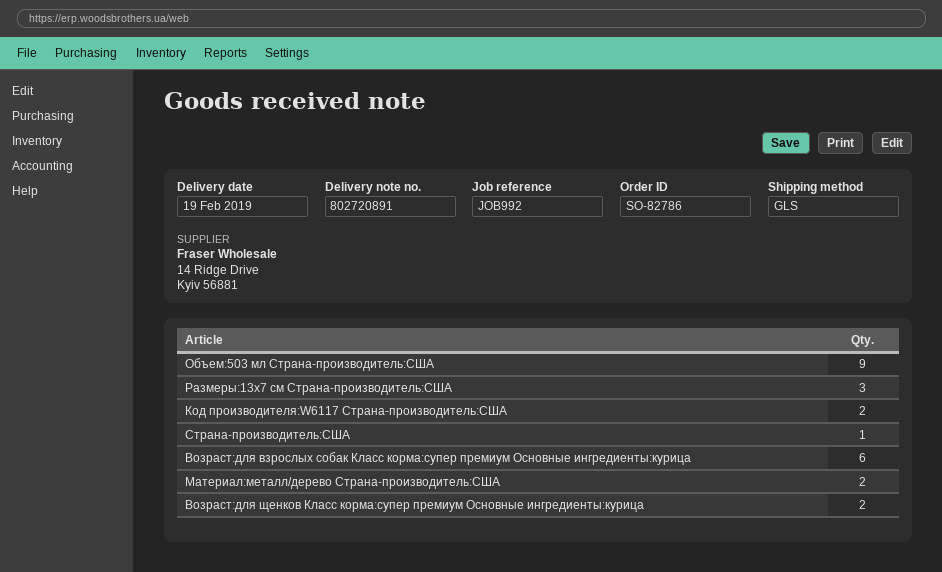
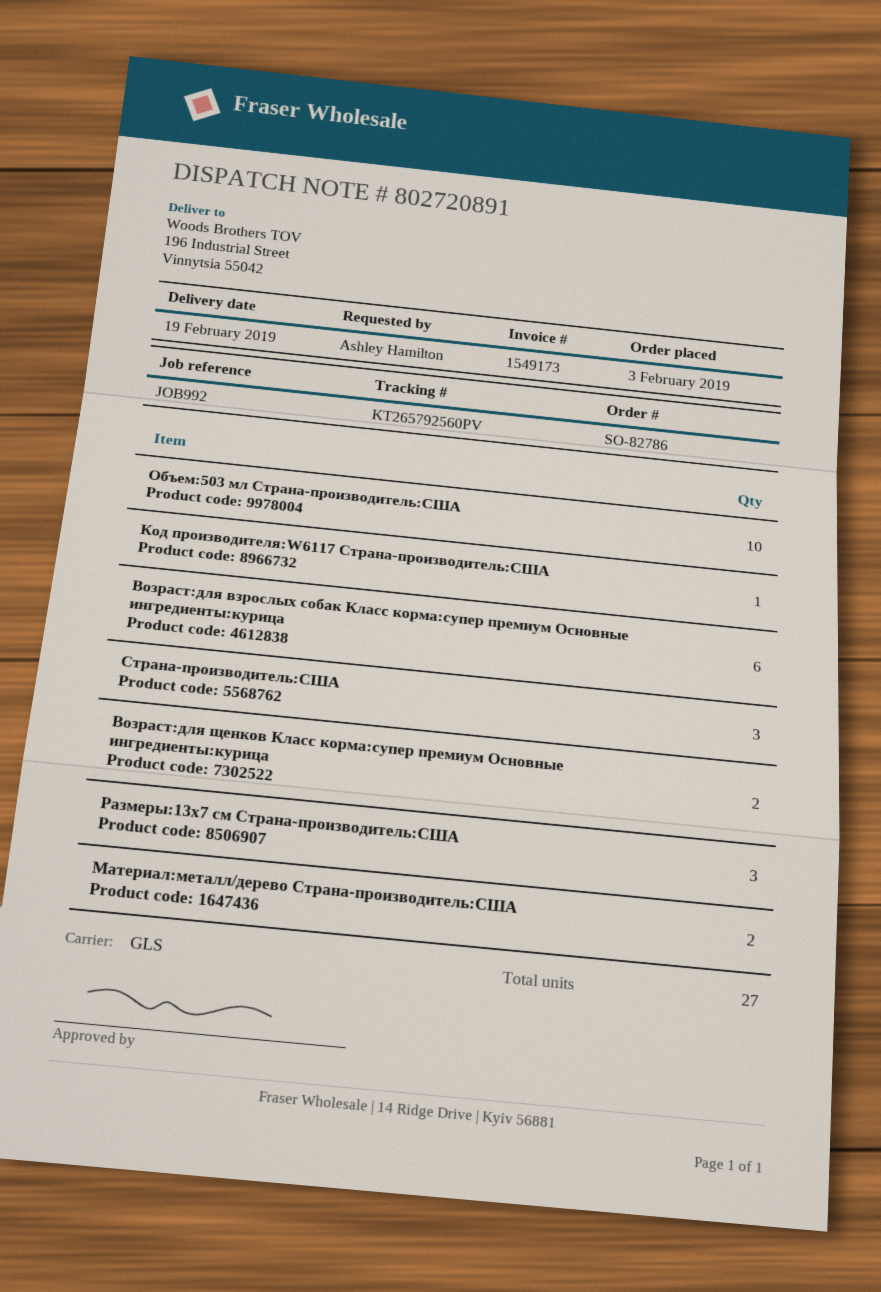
Объем:503 мл Страна-производитель:США: 9 -> 10
Код производителя:W6117 Страна-производитель:США: 2 -> 1
Страна-производитель:США: 1 -> 3

